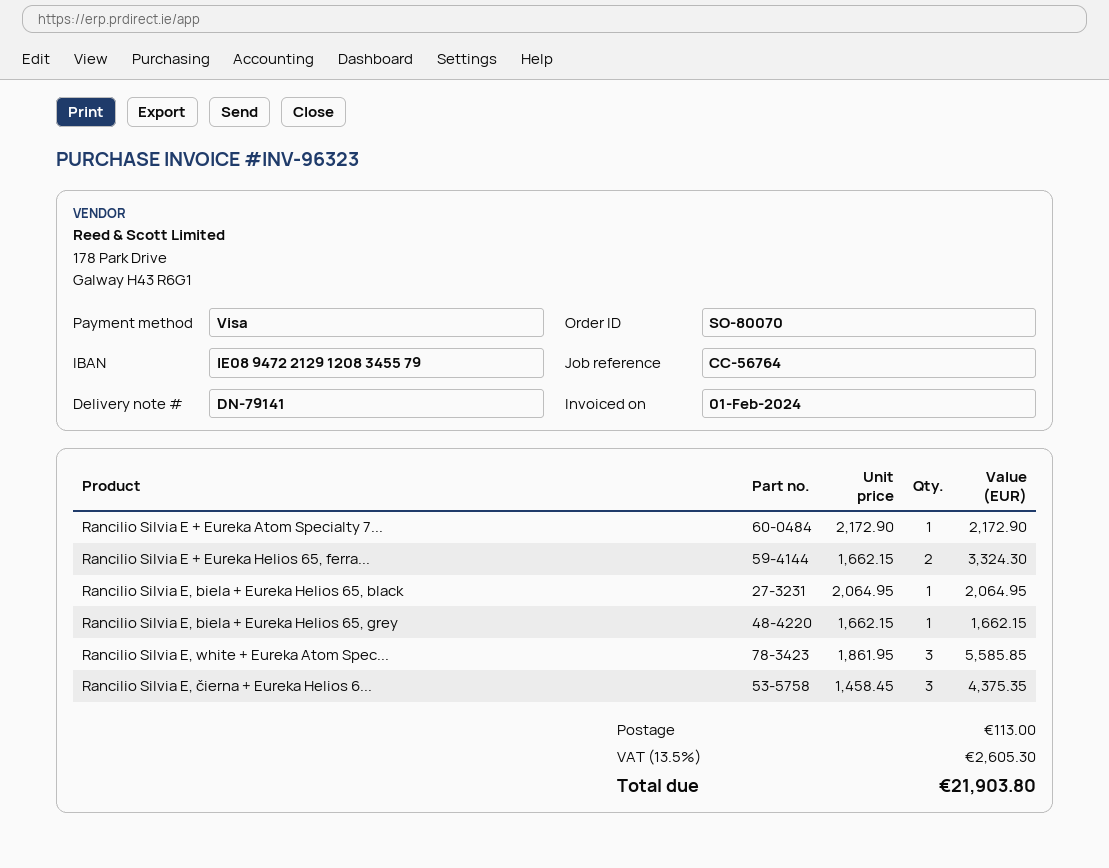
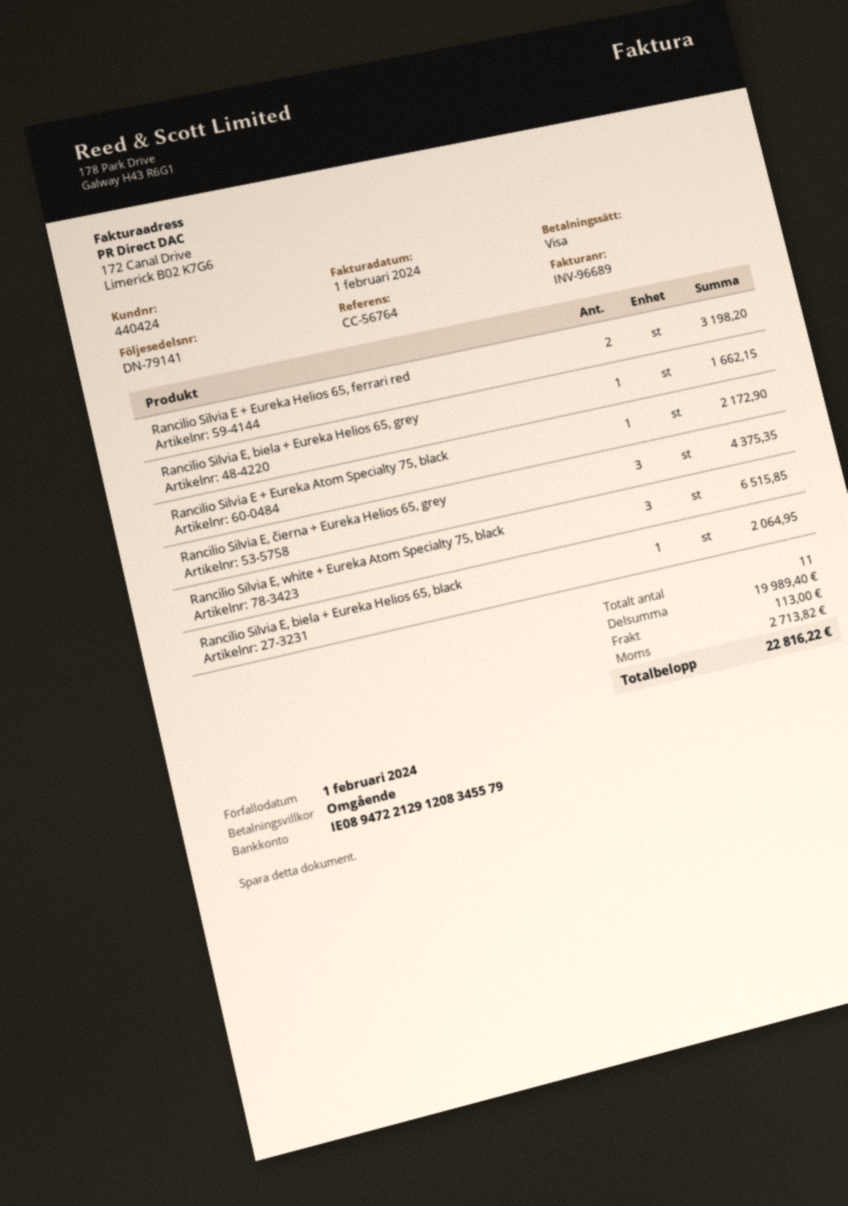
invoice number: INV-96323 -> INV-96689
Rancilio Silvia E + Eureka Helios 65, ferra...: 2 for 3324.30 -> 2 for 3198.20
Rancilio Silvia E, white + Eureka Atom Spec...: 3 for 5585.85 -> 3 for 6515.85
tax: 2605.30 -> 2713.82
total: 21903.80 -> 22816.22

